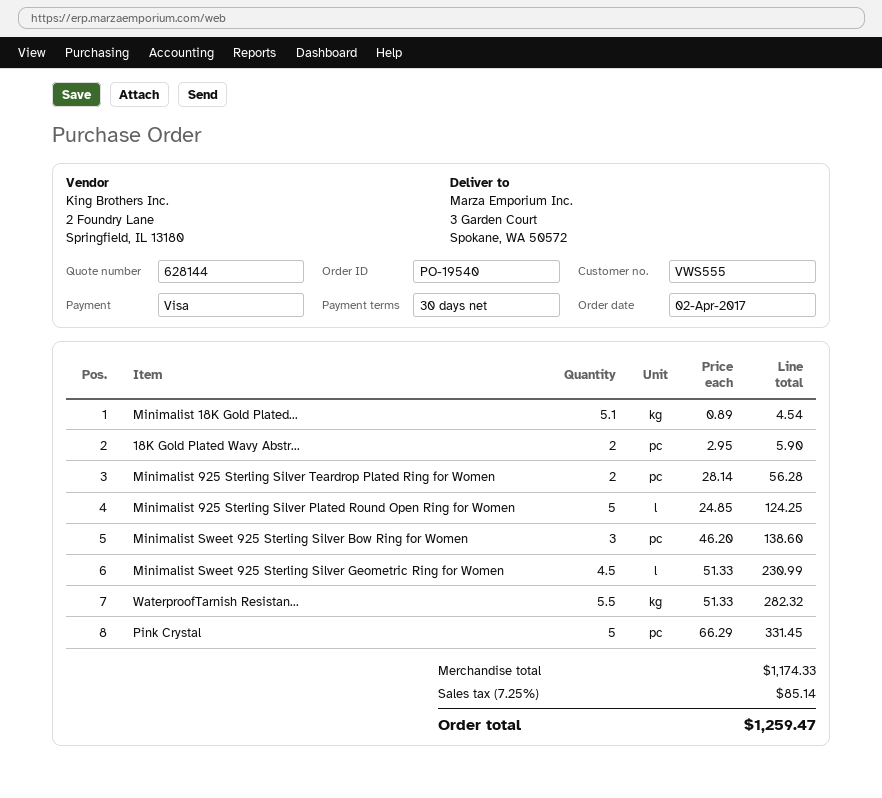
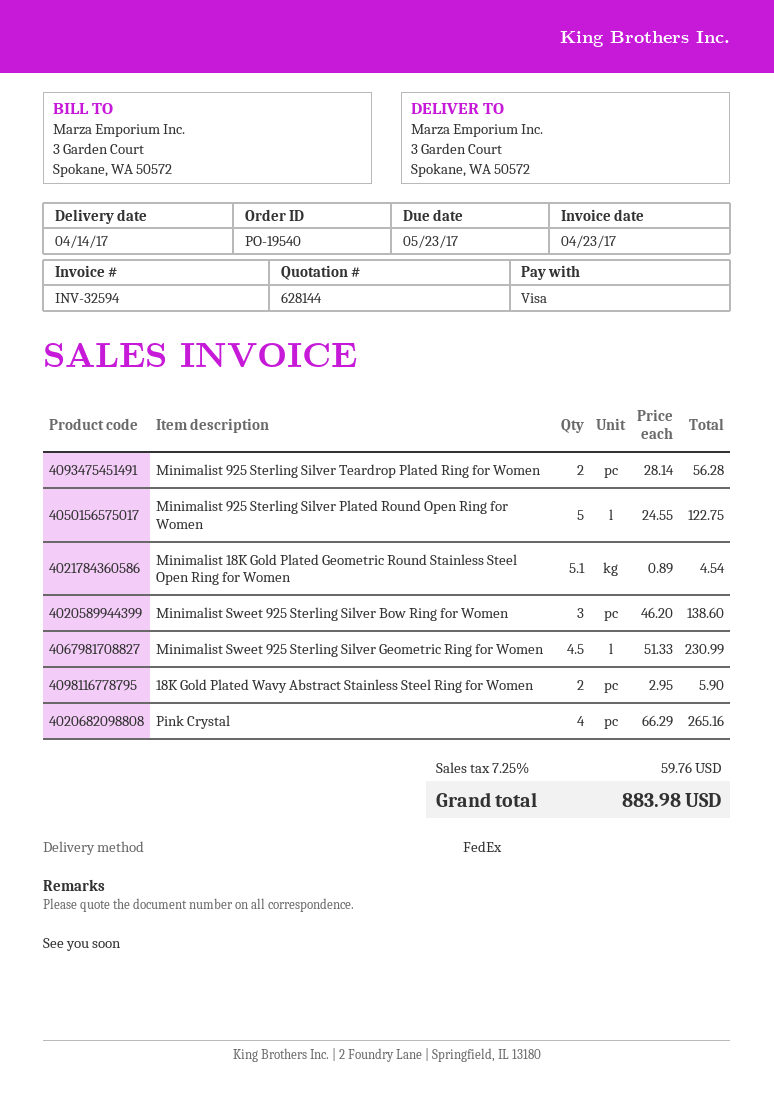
Minimalist 925 Sterling Silver Plated Round Open Ring for Women: 5 x 24.85 = 124.25 -> 5 x 24.55 = 122.75
WaterproofTarnish Resistan...: 5.5 x 51.33 = 282.32 -> none
Pink Crystal: 5 x 66.29 = 331.45 -> 4 x 66.29 = 265.16
tax: 7.25% = 85.14 -> 7.25% = 59.76
total: 1259.47 -> 883.98

